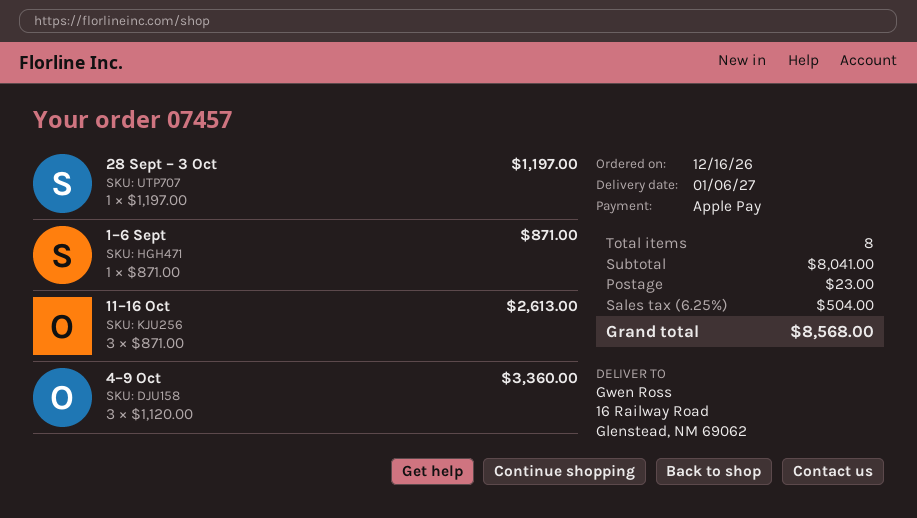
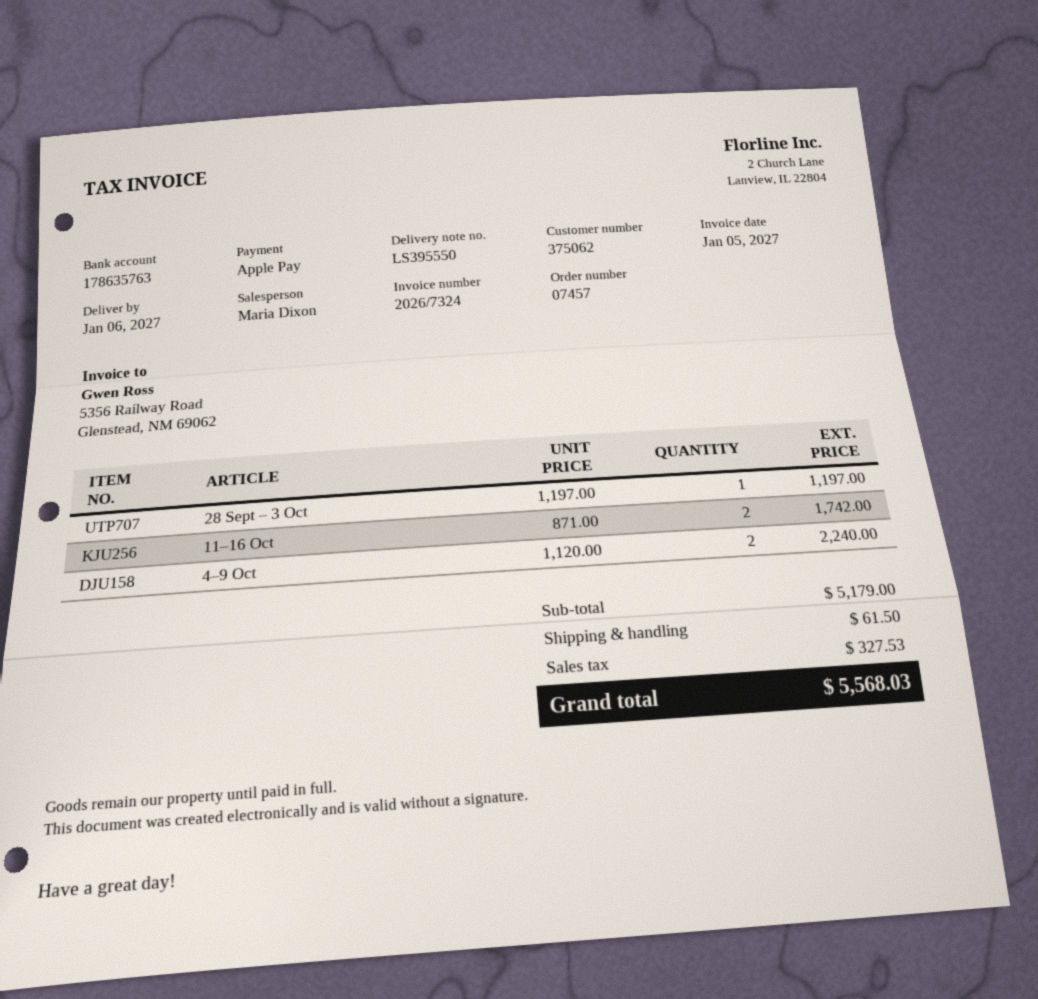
1–6 Sept: 1 x 871.00 = 871.00 -> none
11–16 Oct: 3 x 871.00 = 2613.00 -> 2 x 871.00 = 1742.00
4–9 Oct: 3 x 1120.00 = 3360.00 -> 2 x 1120.00 = 2240.00
subtotal: 8041.00 -> 5179.00
shipping: 23.00 -> 61.50
tax: 504.00 -> 327.53
total: 8568.00 -> 5568.03

